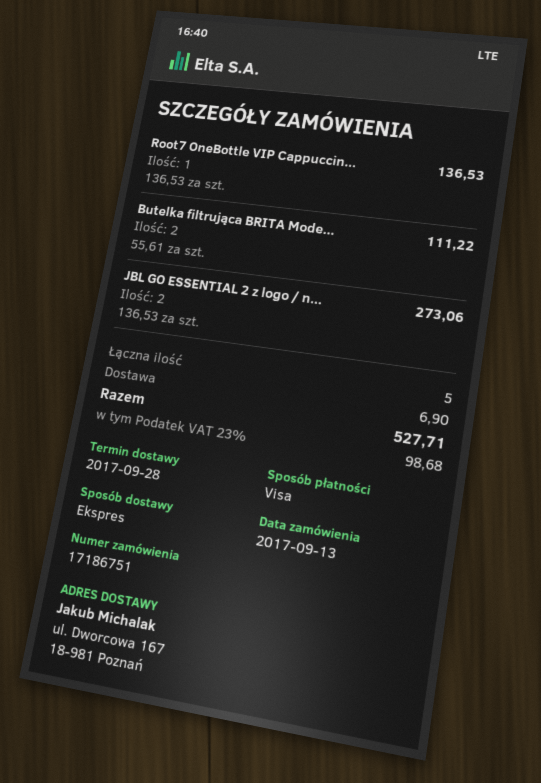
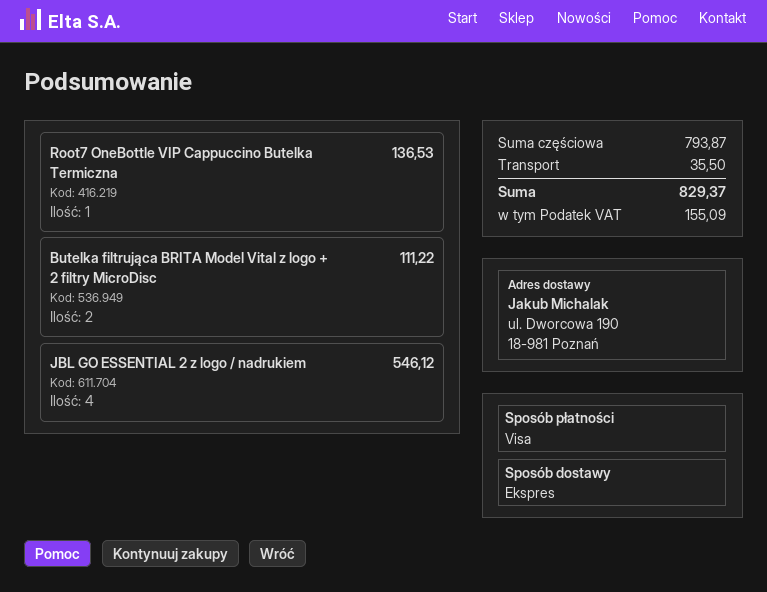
ship to: ul. Dworcowa 167, 18-981 Poznań -> ul. Dworcowa 190, 18-981 Poznań
JBL GO ESSENTIAL 2 z logo / n...: 2 for 273.06 -> 4 for 546.12
shipping: 6.90 -> 35.50
tax: 98.68 -> 155.09
total: 527.71 -> 829.37

